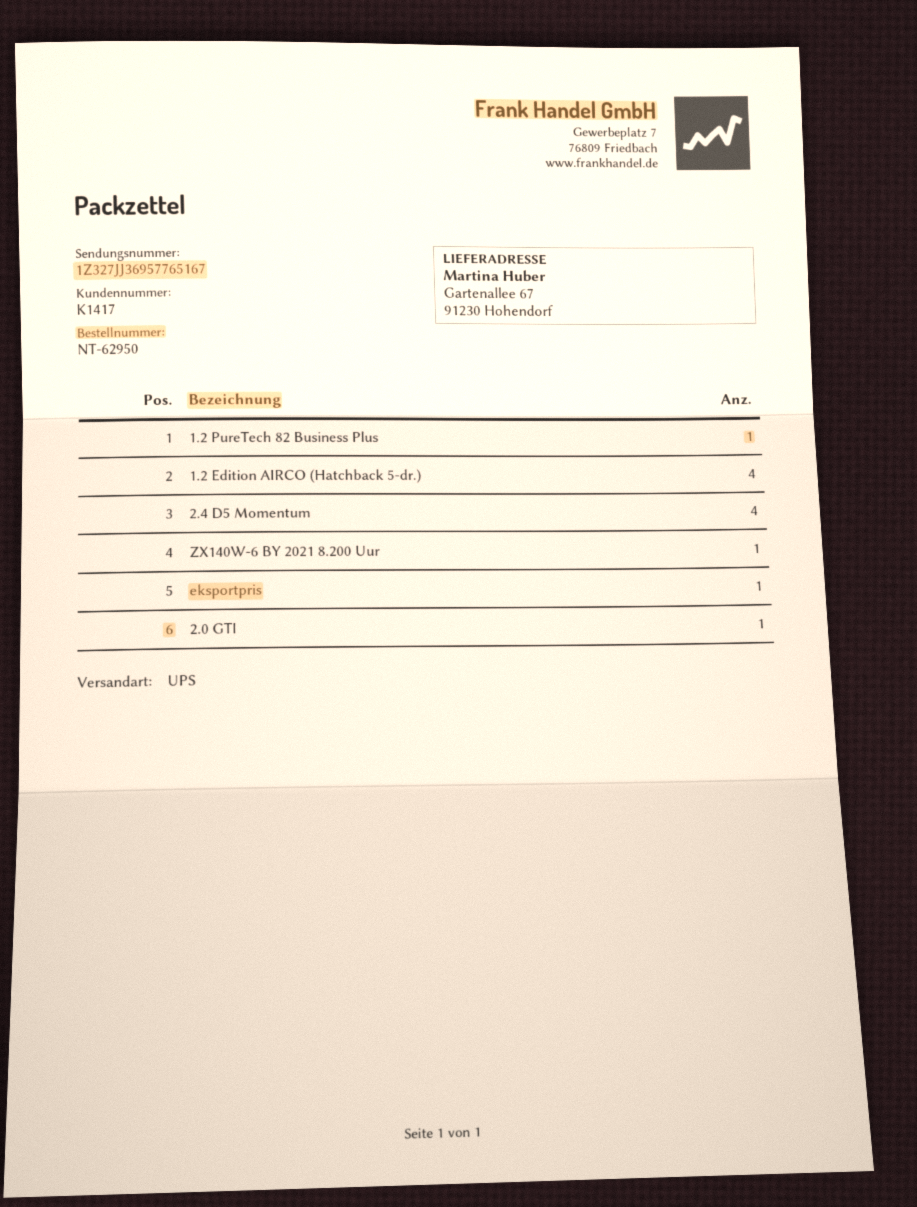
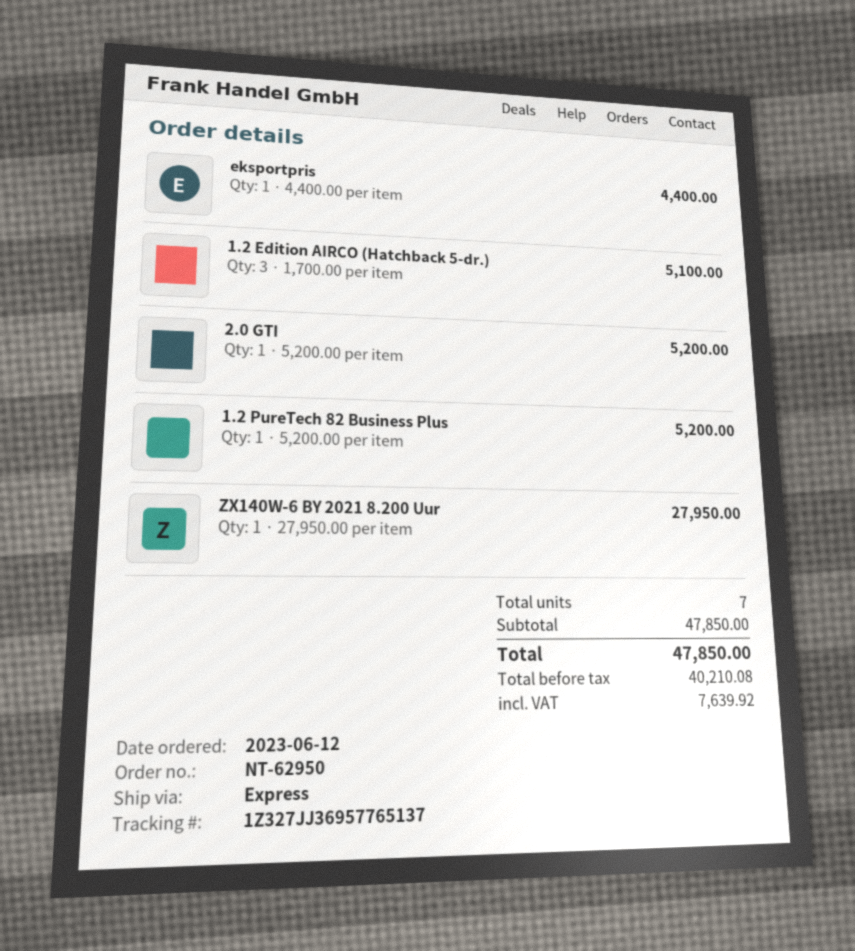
shipping method: UPS -> express
tracking number: 1Z327JJ36957765167 -> 1Z327JJ36957765137
1.2 Edition AIRCO (Hatchback 5-dr.): 4 -> 3
2.4 D5 Momentum: 4 -> none

